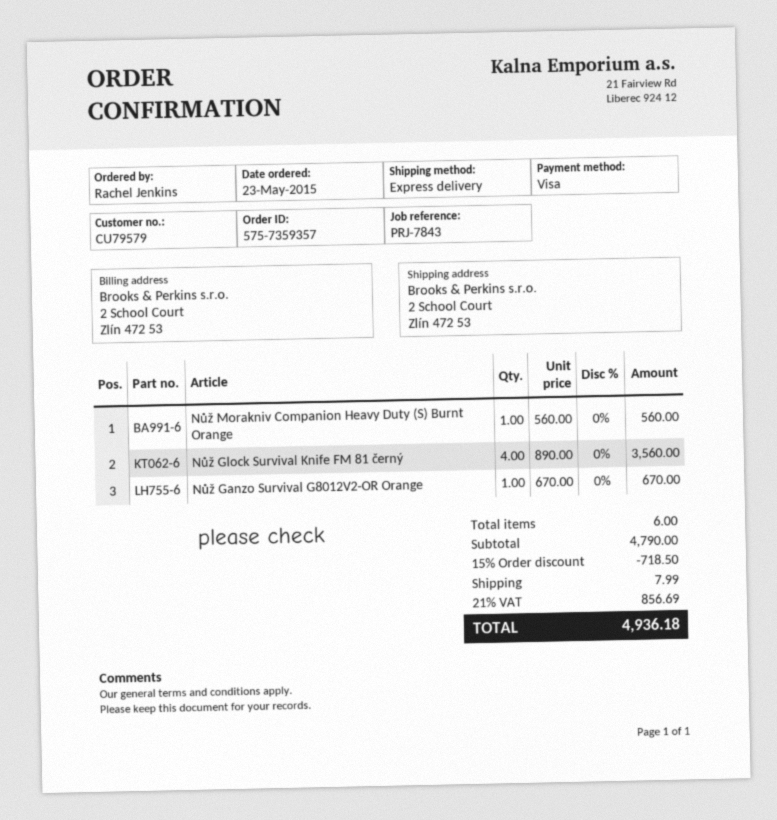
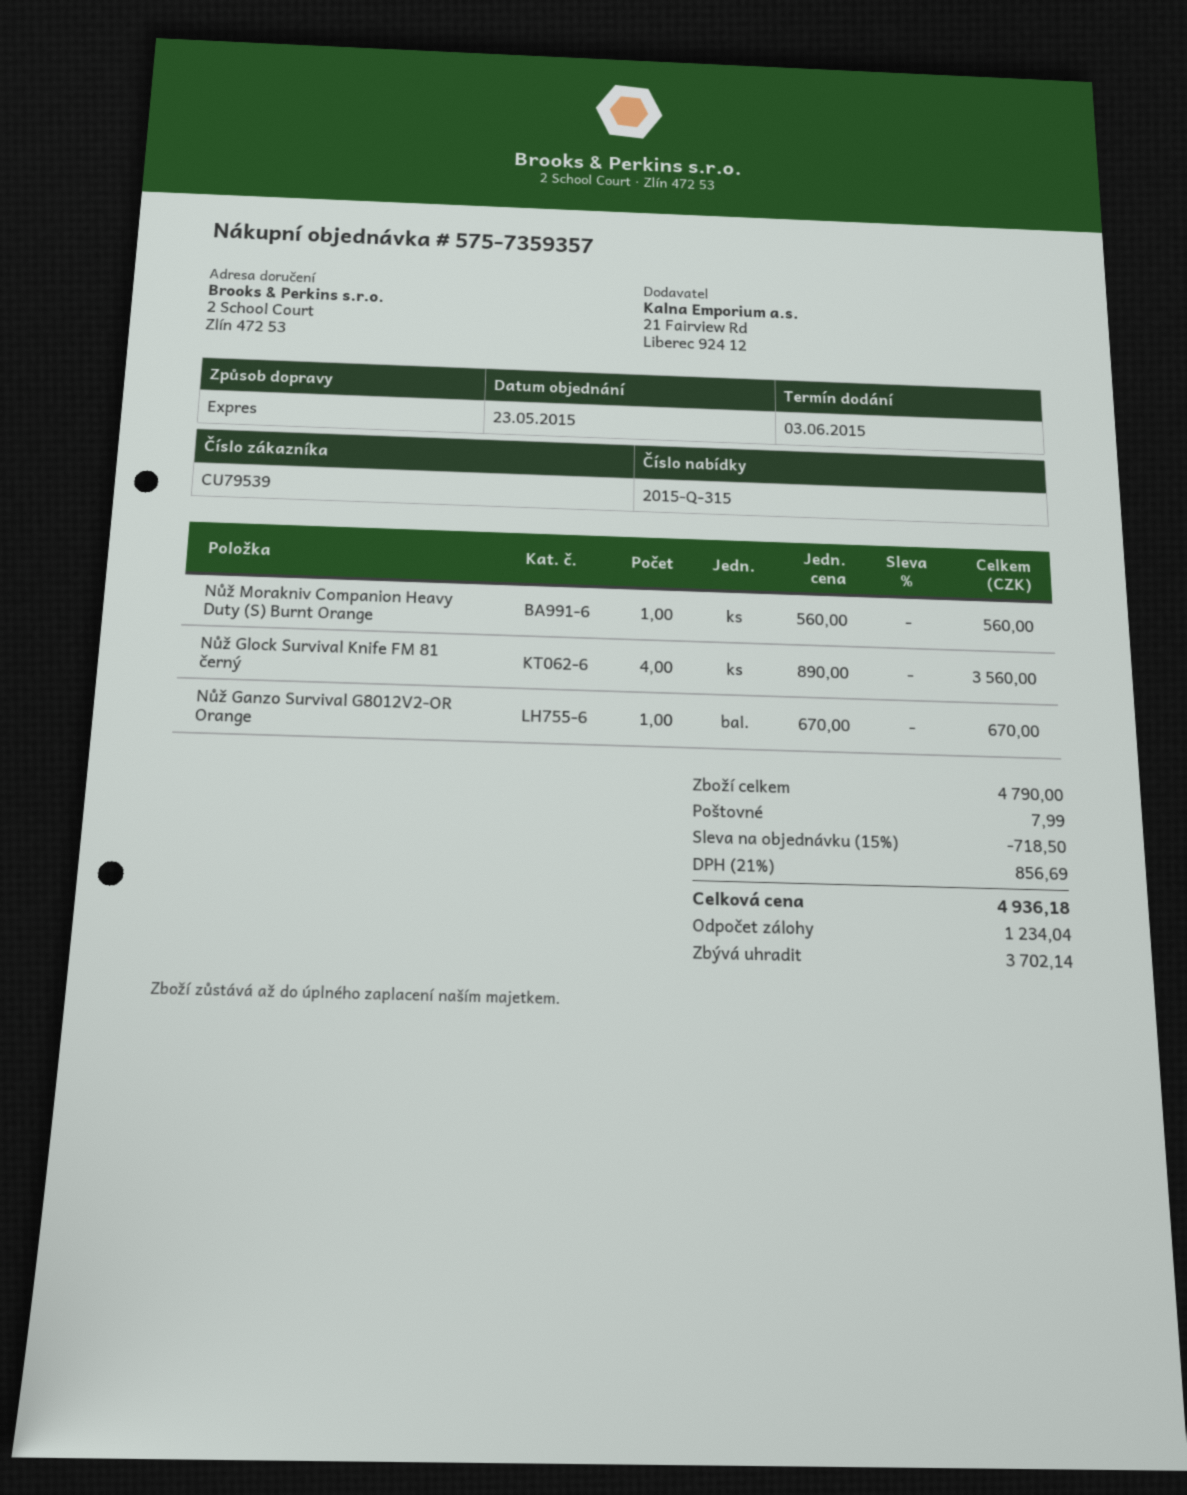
customer number: CU79579 -> CU79539

